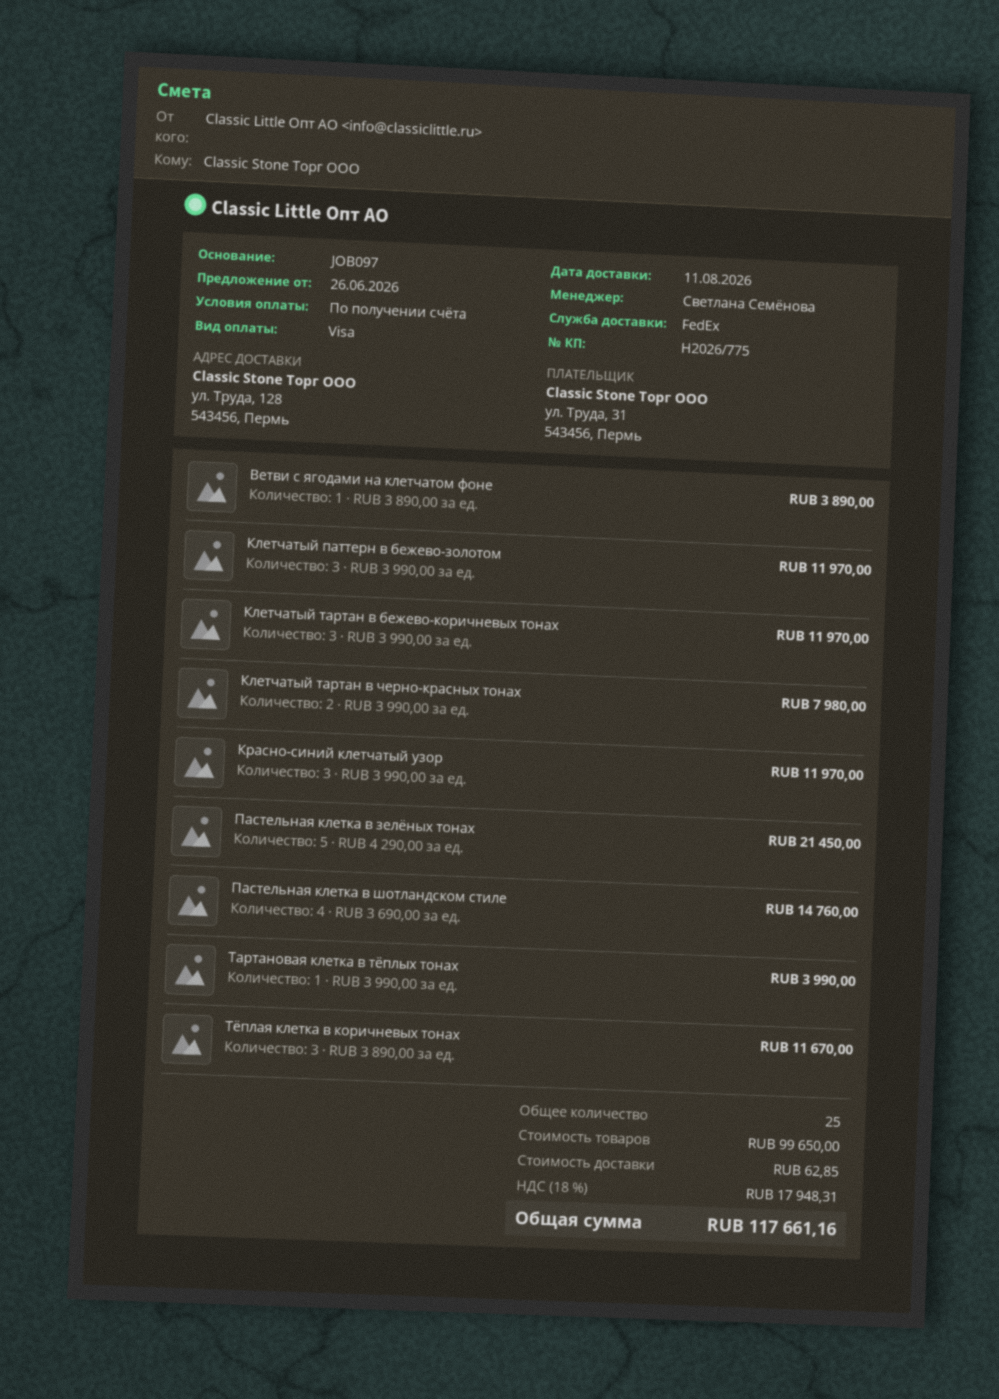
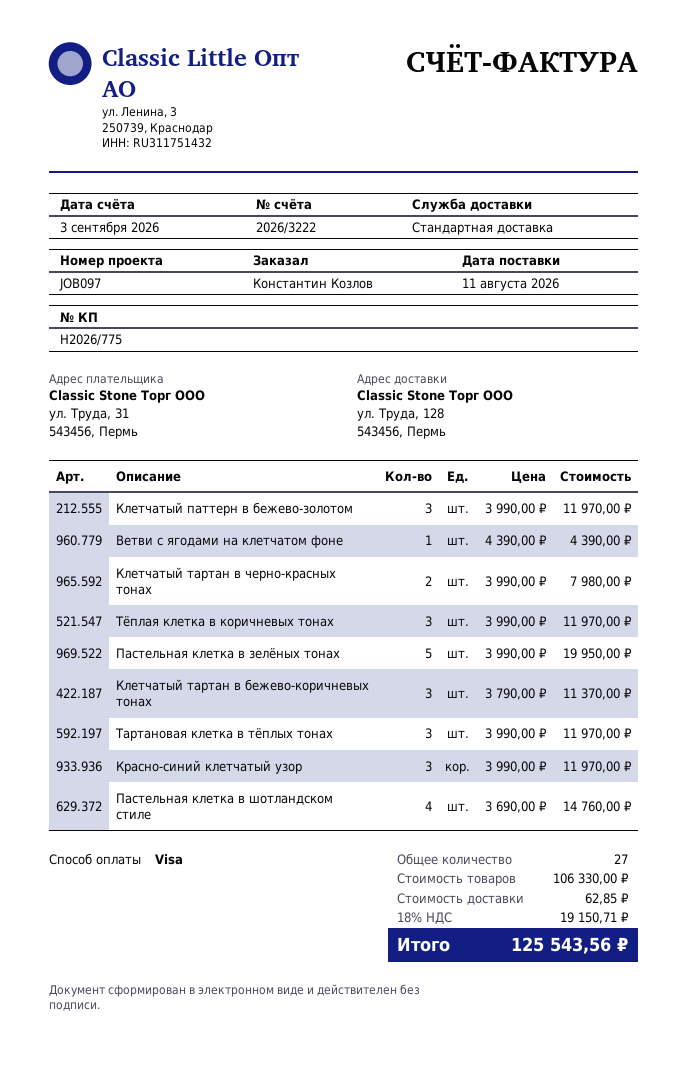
shipping method: FedEx -> standard
Ветви с ягодами на клетчатом фоне: 1 x 3890.00 = 3890.00 -> 1 x 4390.00 = 4390.00
Клетчатый тартан в бежево-коричневых тонах: 3 x 3990.00 = 11970.00 -> 3 x 3790.00 = 11370.00
Пастельная клетка в зелёных тонах: 5 x 4290.00 = 21450.00 -> 5 x 3990.00 = 19950.00
Тартановая клетка в тёплых тонах: 1 x 3990.00 = 3990.00 -> 3 x 3990.00 = 11970.00
Тёплая клетка в коричневых тонах: 3 x 3890.00 = 11670.00 -> 3 x 3990.00 = 11970.00
total quantity: 25 -> 27
subtotal: 99650.00 -> 106330.00
tax: 18% = 17948.31 -> 18% = 19150.71
total: 117661.16 -> 125543.56

